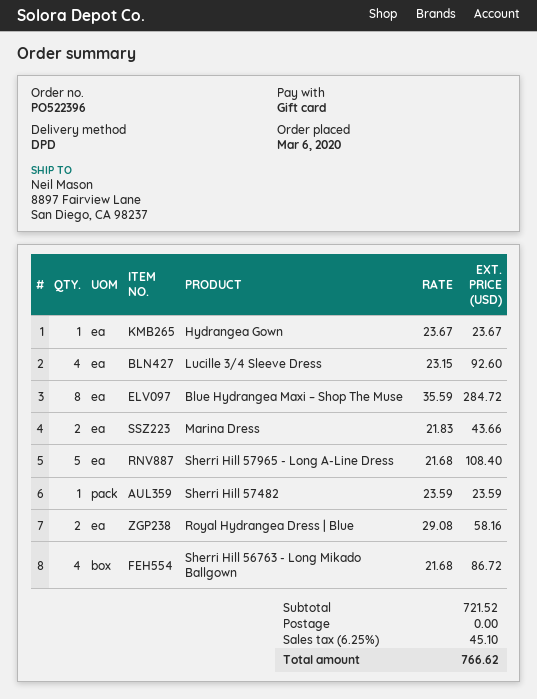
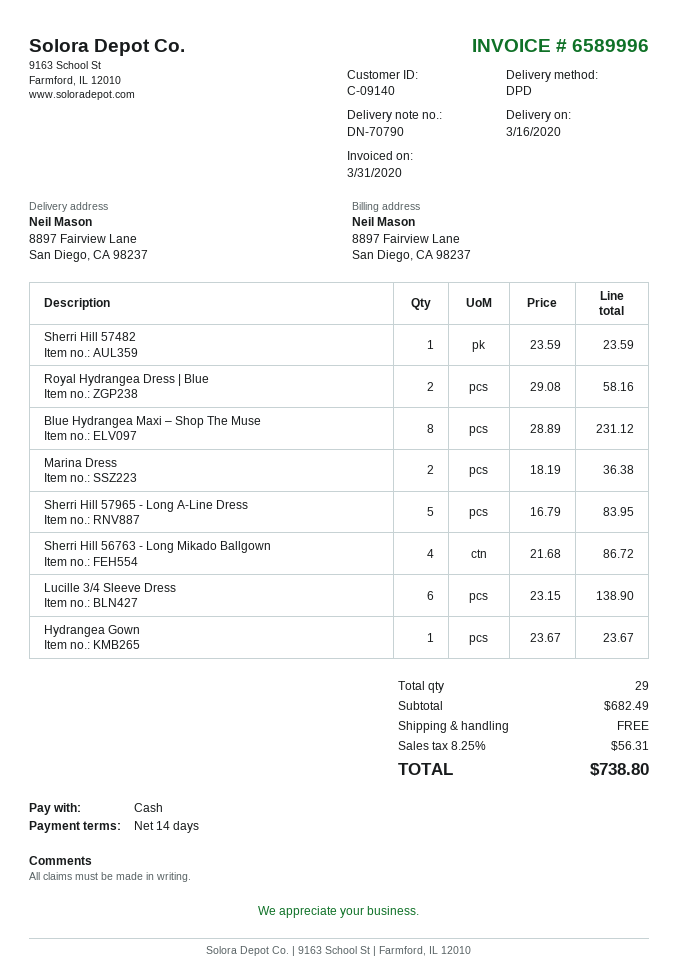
payment method: gift card -> cash
Lucille 3/4 Sleeve Dress: 4 x 23.15 = 92.60 -> 6 x 23.15 = 138.90
Blue Hydrangea Maxi – Shop The Muse: 8 x 35.59 = 284.72 -> 8 x 28.89 = 231.12
Marina Dress: 2 x 21.83 = 43.66 -> 2 x 18.19 = 36.38
Sherri Hill 57965 - Long A-Line Dress: 5 x 21.68 = 108.40 -> 5 x 16.79 = 83.95
subtotal: 721.52 -> 682.49
tax: 6.25% = 45.10 -> 8.25% = 56.31
total: 766.62 -> 738.80

